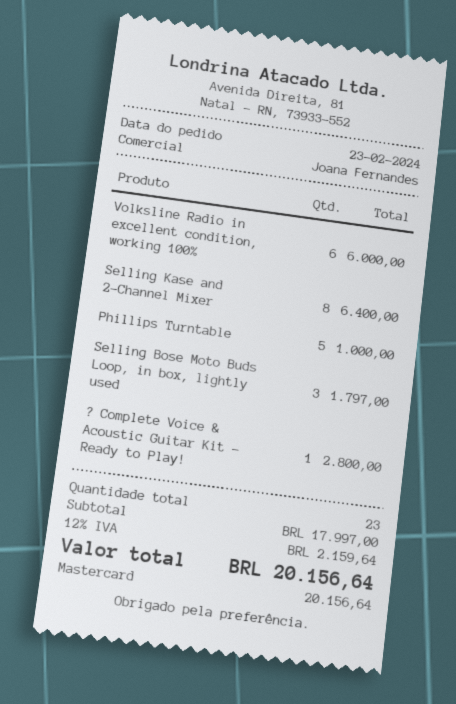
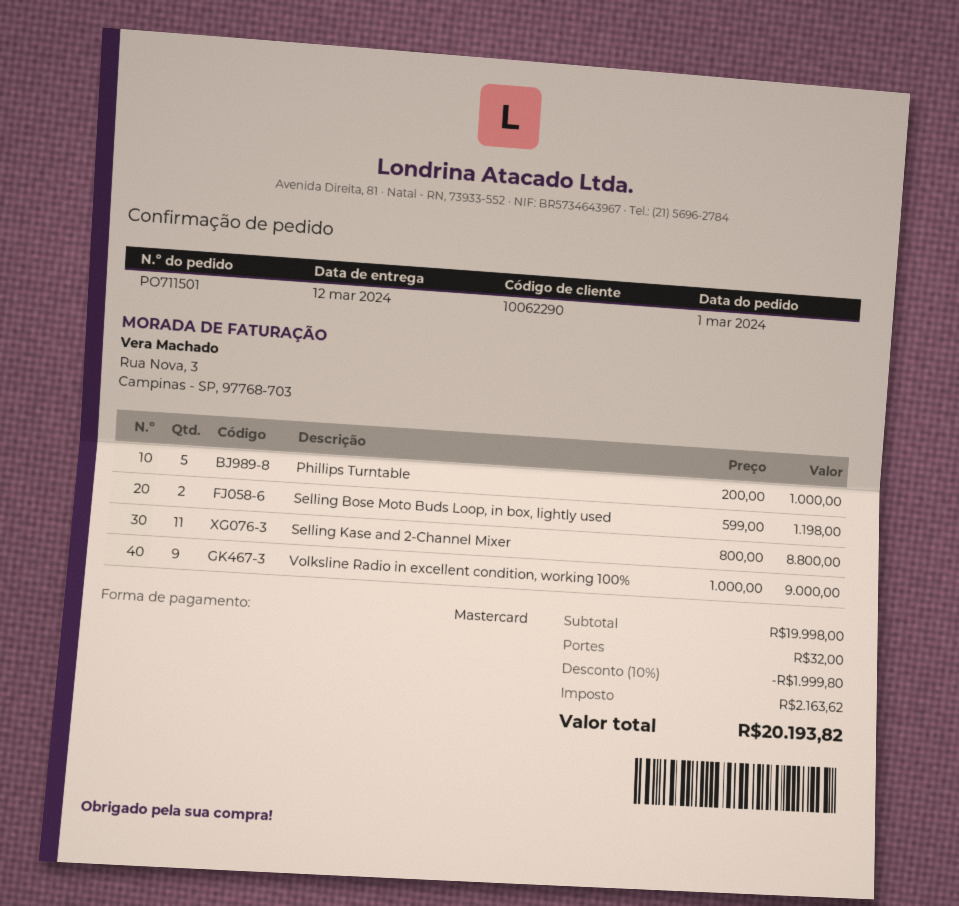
order date: 2024-02-23 -> 2024-03-01
Volksline Radio in excellent condition, working 100%: 6 for 6000.00 -> 9 for 9000.00
Selling Kase and 2-Channel Mixer: 8 for 6400.00 -> 11 for 8800.00
Selling Bose Moto Buds Loop, in box, lightly used: 3 for 1797.00 -> 2 for 1198.00
? Complete Voice & Acoustic Guitar Kit - Ready to Play!: 1 for 2800.00 -> none
subtotal: 17997.00 -> 19998.00
discount: none -> 10% = 1999.80
shipping: none -> 32.00
tax: 2159.64 -> 2163.62
total: 20156.64 -> 20193.82

